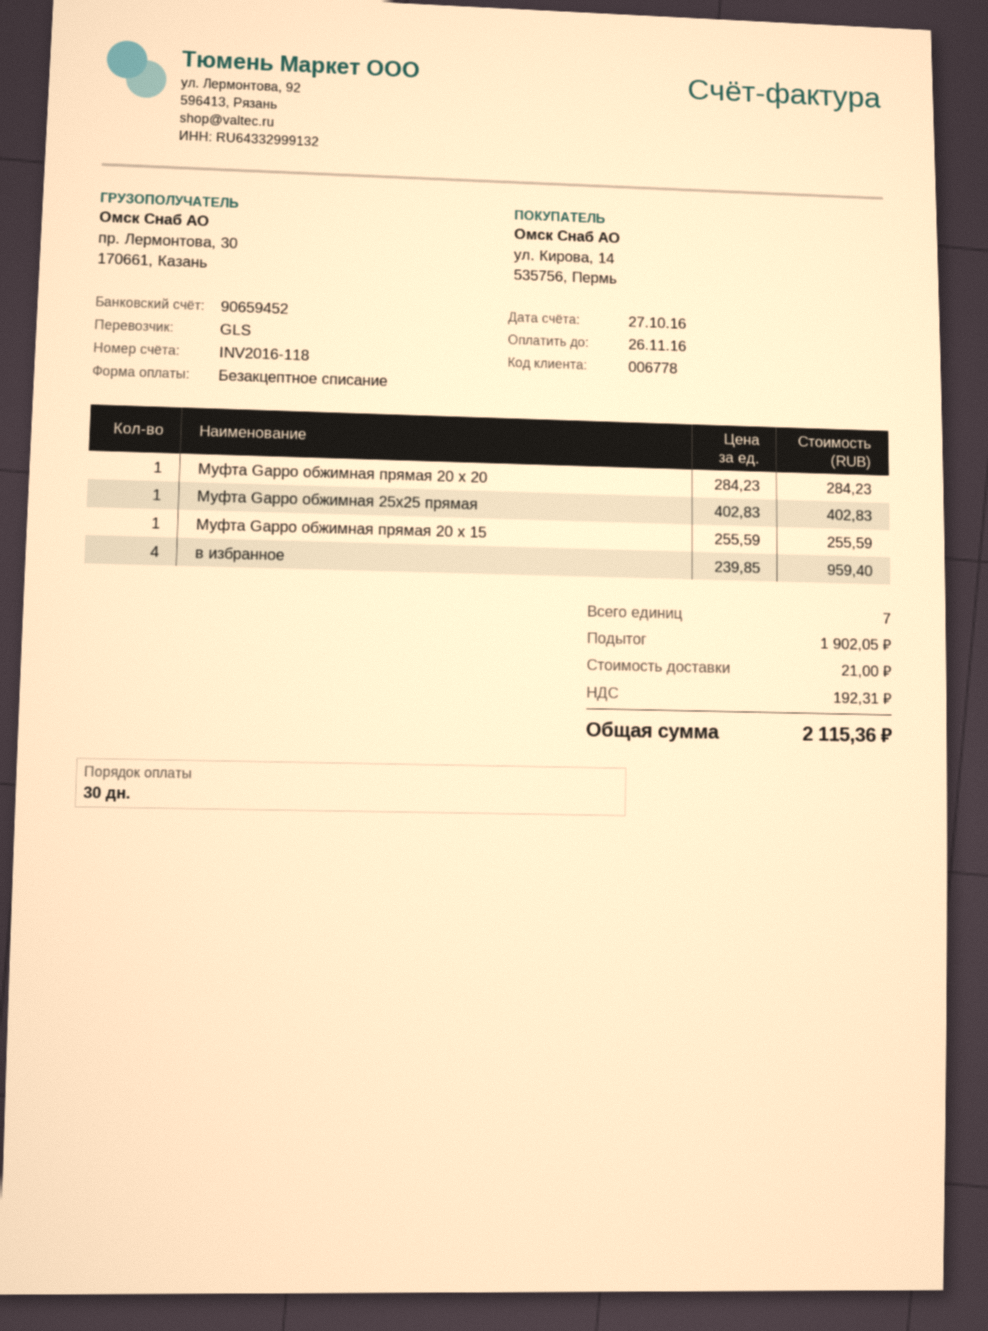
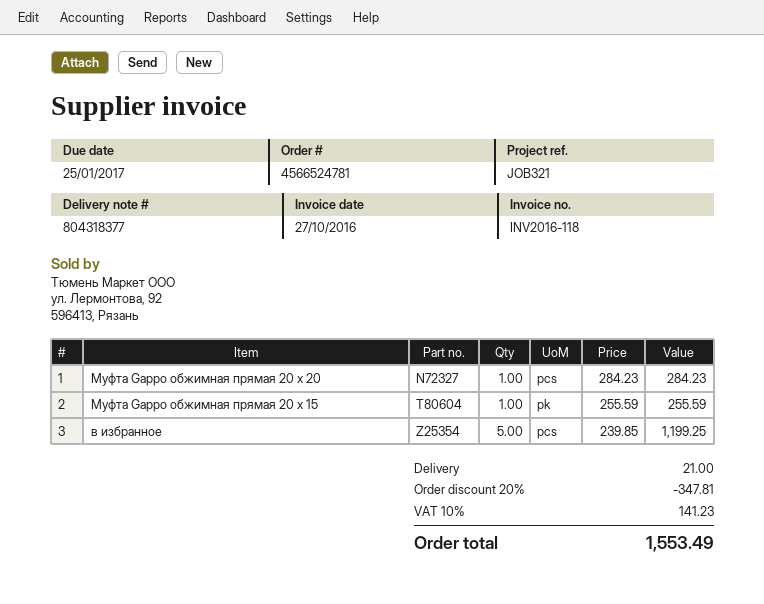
due date: 2016-11-26 -> 2017-01-25
Муфта Gappo обжимная 25х25 прямая: 1 x 402.83 = 402.83 -> none
в избранное: 4 x 239.85 = 959.40 -> 5 x 239.85 = 1199.25
discount: none -> 20% = 347.81
tax: 192.31 -> 141.23
total: 2115.36 -> 1553.49

